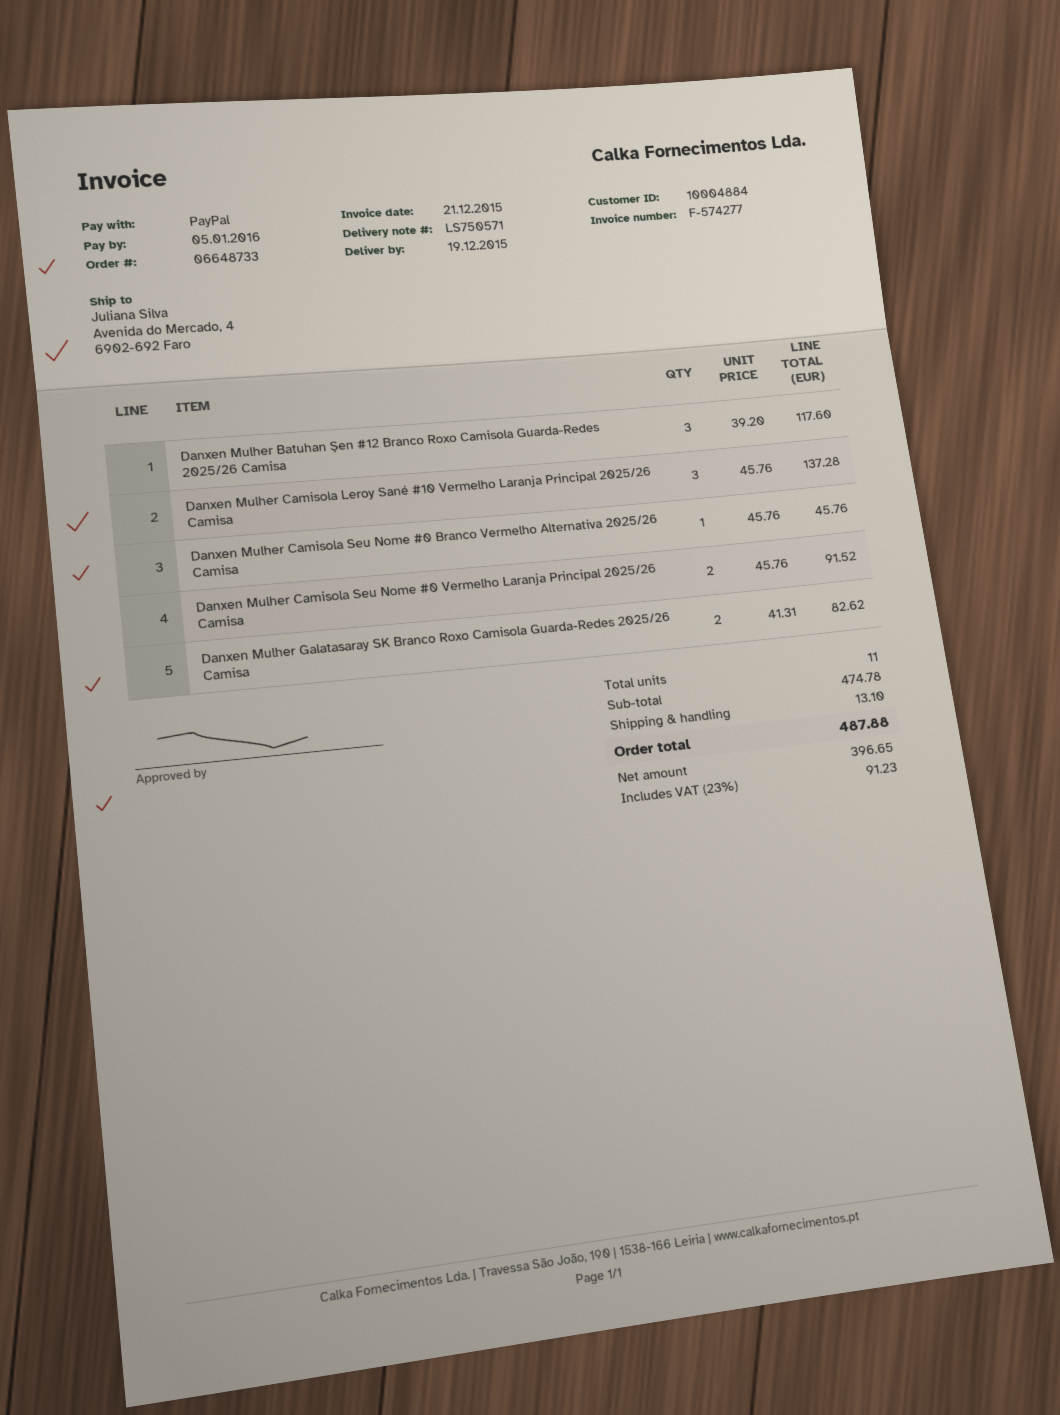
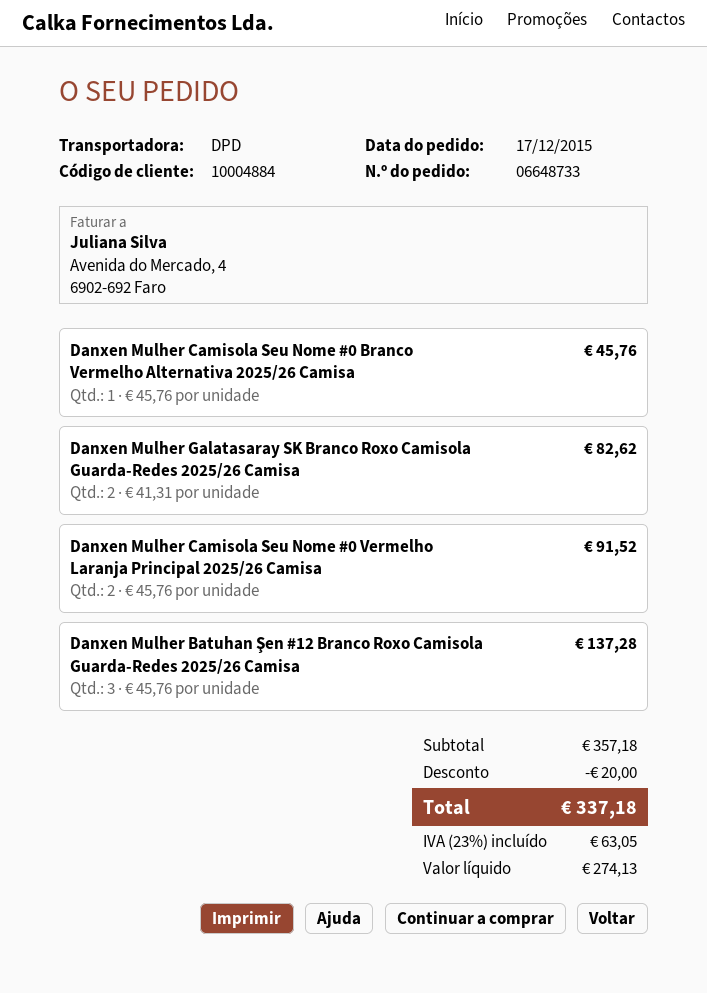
Danxen Mulher Batuhan Şen #12 Branco Roxo Camisola Guarda-Redes 2025/26 Camisa: 3 x 39.20 = 117.60 -> 3 x 45.76 = 137.28
Danxen Mulher Camisola Leroy Sané #10 Vermelho Laranja Principal 2025/26 Camisa: 3 x 45.76 = 137.28 -> none
subtotal: 474.78 -> 357.18
discount: none -> 20.00
shipping: 13.10 -> none
net: 396.65 -> 274.13
tax: 23% = 91.23 -> 23% = 63.05
total: 487.88 -> 337.18

